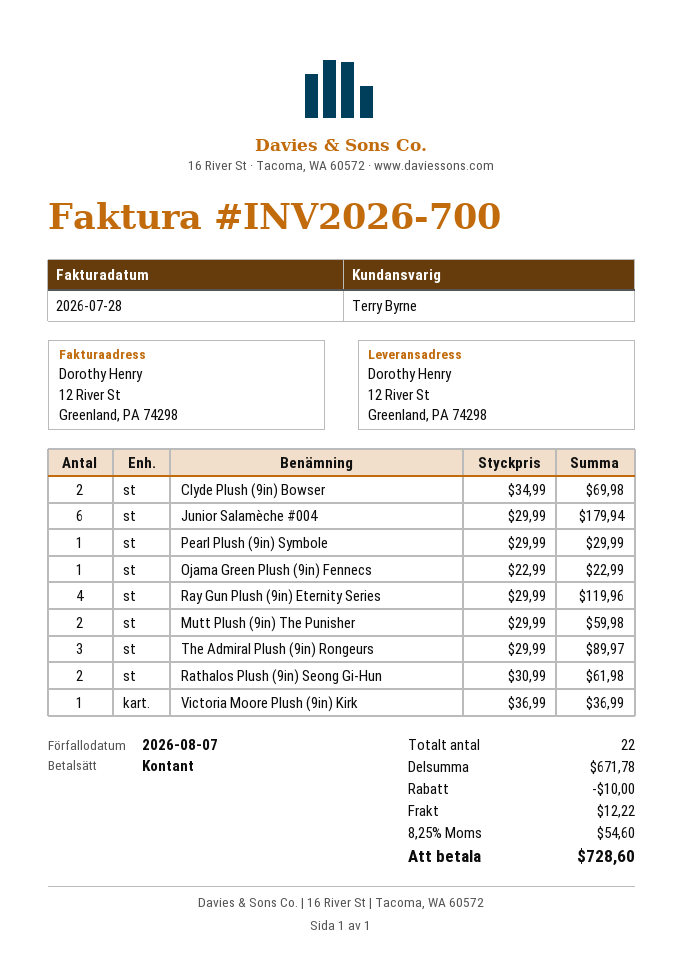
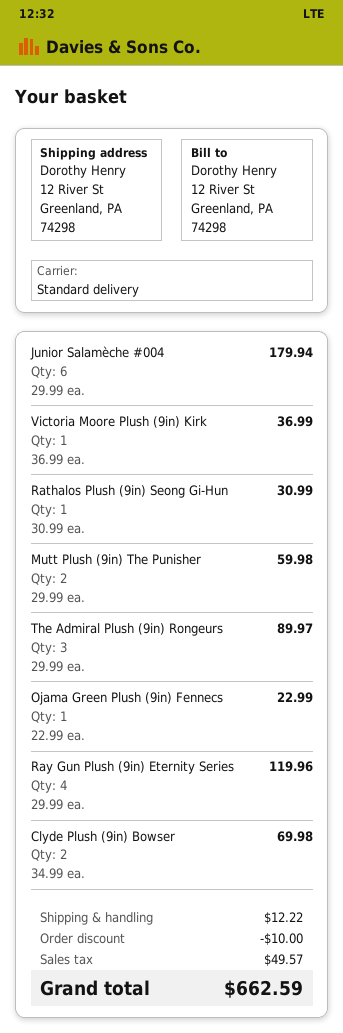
Pearl Plush (9in) Symbole: 1 x 29.99 = 29.99 -> none
Rathalos Plush (9in) Seong Gi-Hun: 2 x 30.99 = 61.98 -> 1 x 30.99 = 30.99
tax: 54.60 -> 49.57
total: 728.60 -> 662.59

